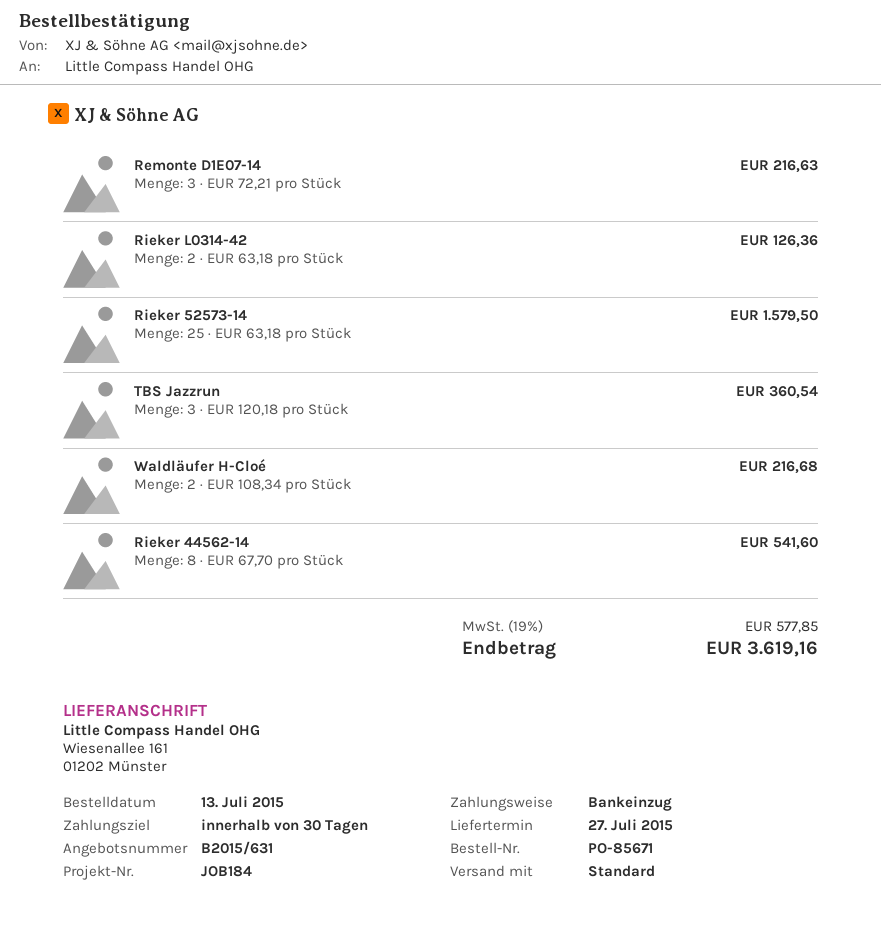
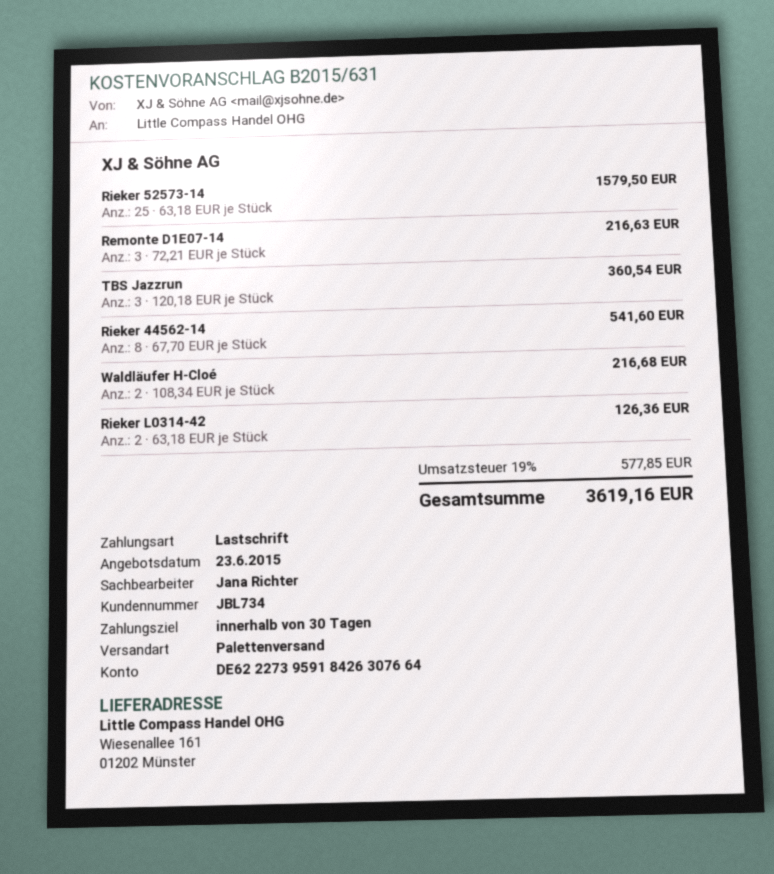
shipping method: standard -> pallet freight

